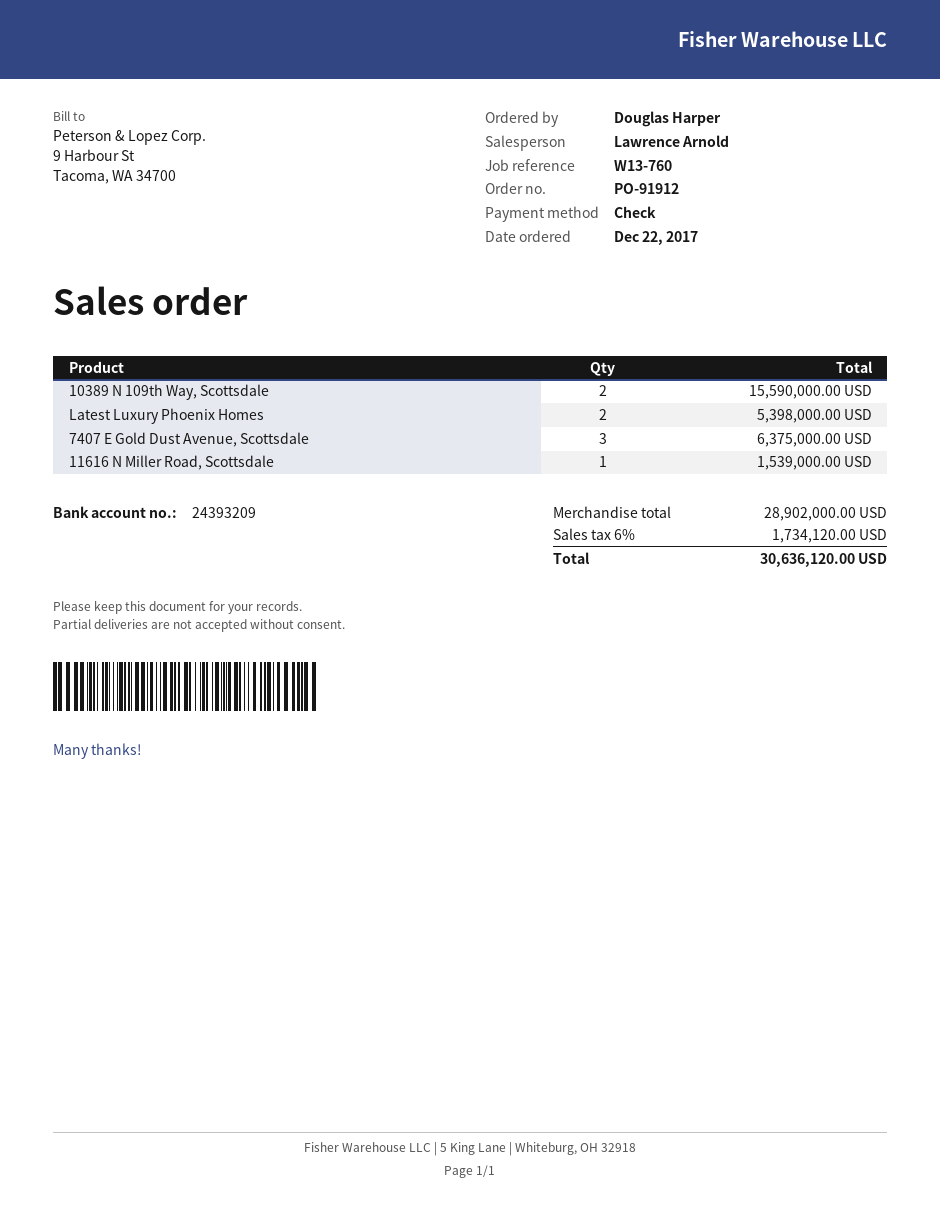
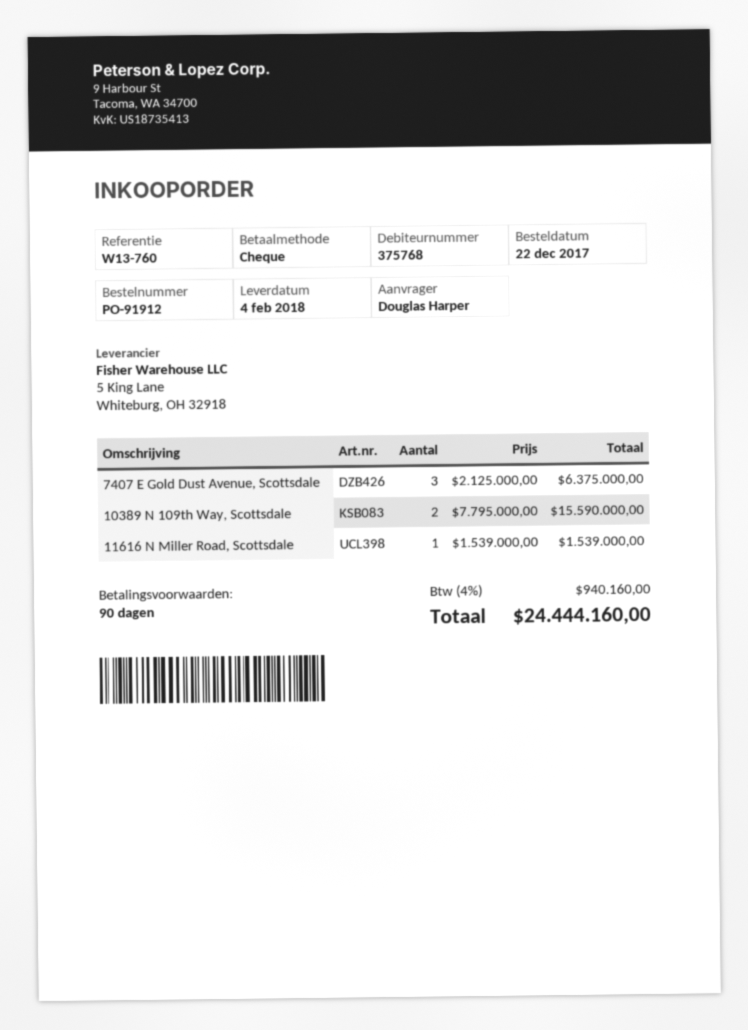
Latest Luxury Phoenix Homes: 2 for 5398000.00 -> none
tax: 6% = 1734120.00 -> 4% = 940160.00
total: 30636120.00 -> 24444160.00

